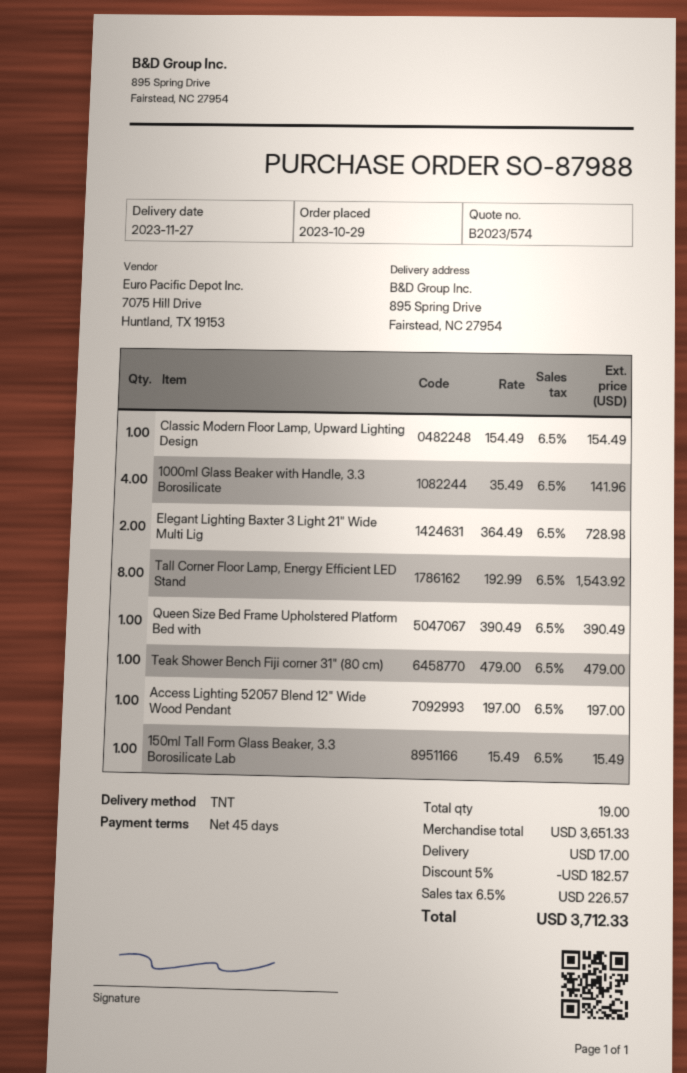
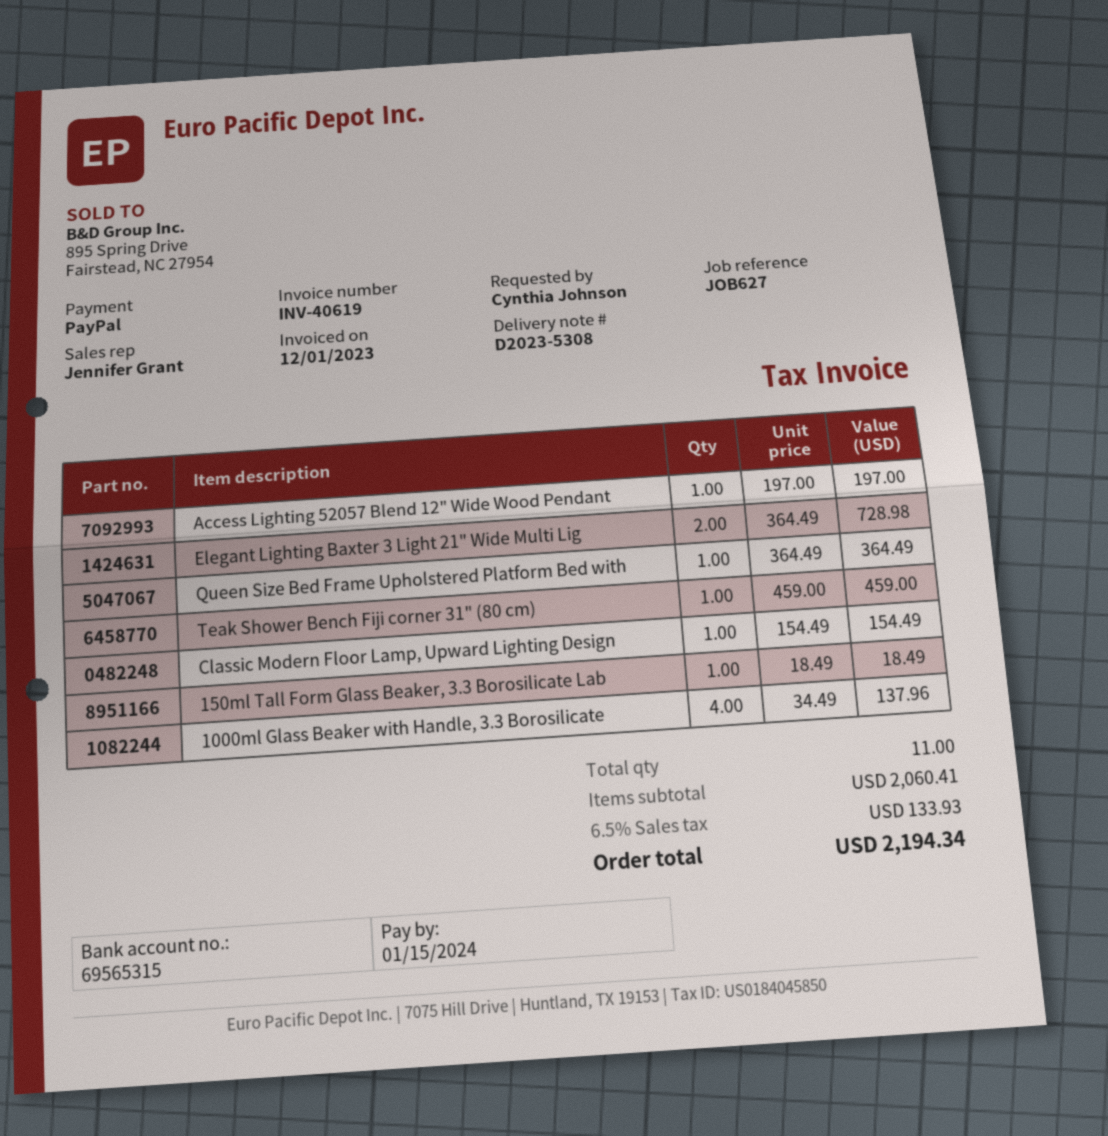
1000ml Glass Beaker with Handle, 3.3 Borosilicate: 4 x 35.49 = 141.96 -> 4 x 34.49 = 137.96
Tall Corner Floor Lamp, Energy Efficient LED Stand: 8 x 192.99 = 1543.92 -> none
Queen Size Bed Frame Upholstered Platform Bed with: 1 x 390.49 = 390.49 -> 1 x 364.49 = 364.49
Teak Shower Bench Fiji corner 31" (80 cm): 1 x 479.00 = 479.00 -> 1 x 459.00 = 459.00
150ml Tall Form Glass Beaker, 3.3 Borosilicate Lab: 1 x 15.49 = 15.49 -> 1 x 18.49 = 18.49
total quantity: 19 -> 11
subtotal: 3651.33 -> 2060.41
discount: 5% = 182.57 -> none
shipping: 17.00 -> none
tax: 6.5% = 226.57 -> 6.5% = 133.93
total: 3712.33 -> 2194.34

